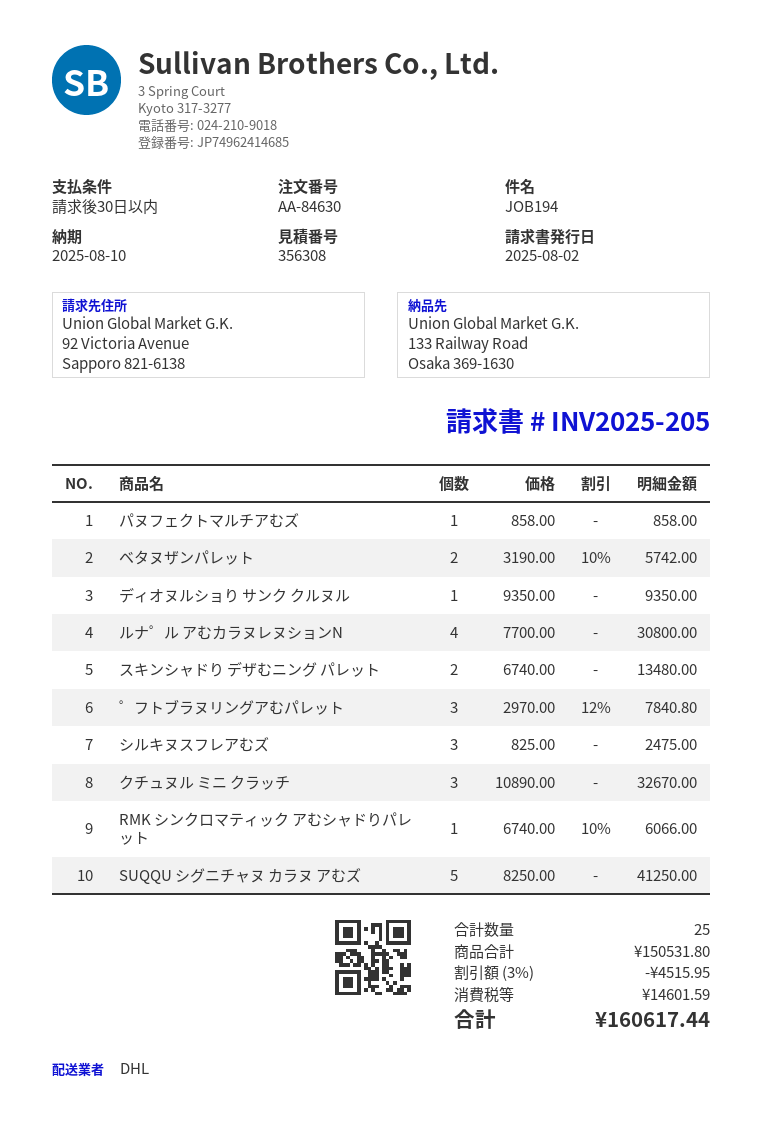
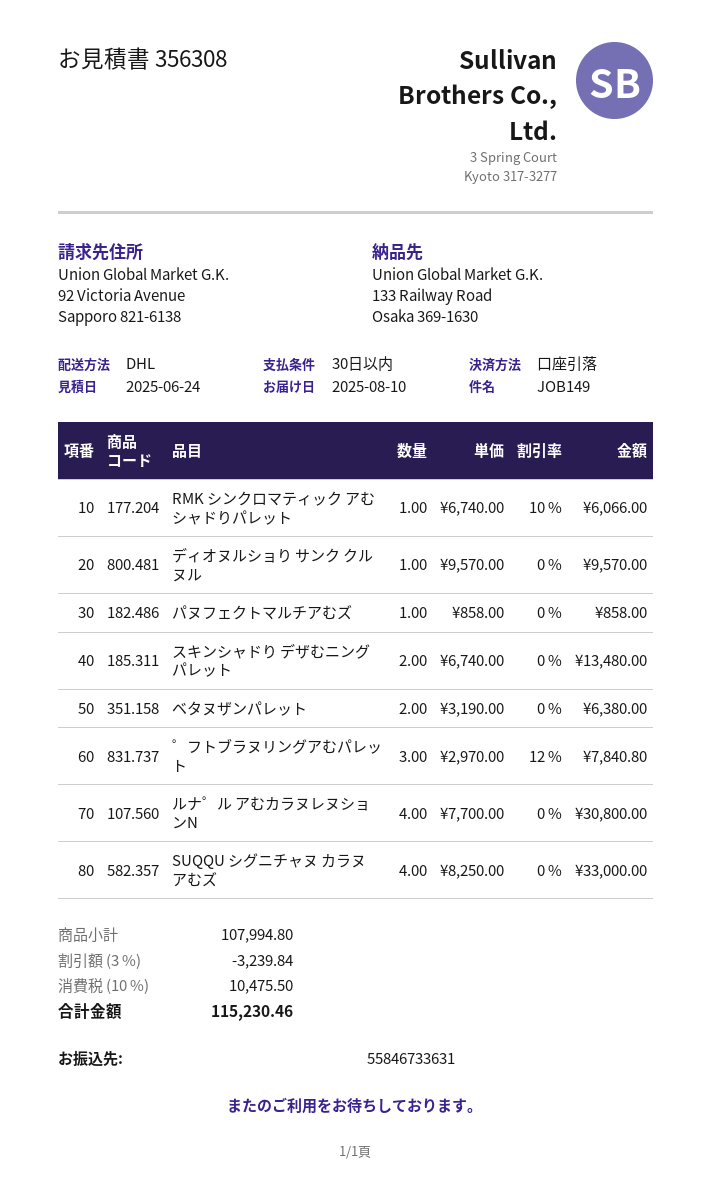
reference: JOB194 -> JOB149
ベタヌザンパレット: 2 x 3190.00 - 10% = 5742.00 -> 2 x 3190.00 = 6380.00
ディオヌルショり サンク クルヌル: 1 x 9350.00 = 9350.00 -> 1 x 9570.00 = 9570.00
シルキヌスフレアむズ: 3 x 825.00 = 2475.00 -> none
クチュヌル ミニ クラッチ: 3 x 10890.00 = 32670.00 -> none
SUQQU シグニチャヌ カラヌ アむズ: 5 x 8250.00 = 41250.00 -> 4 x 8250.00 = 33000.00
subtotal: 150531.80 -> 107994.80
discount: 3% = 4515.95 -> 3% = 3239.84
tax: 14601.59 -> 10475.50
total: 160617.44 -> 115230.46

